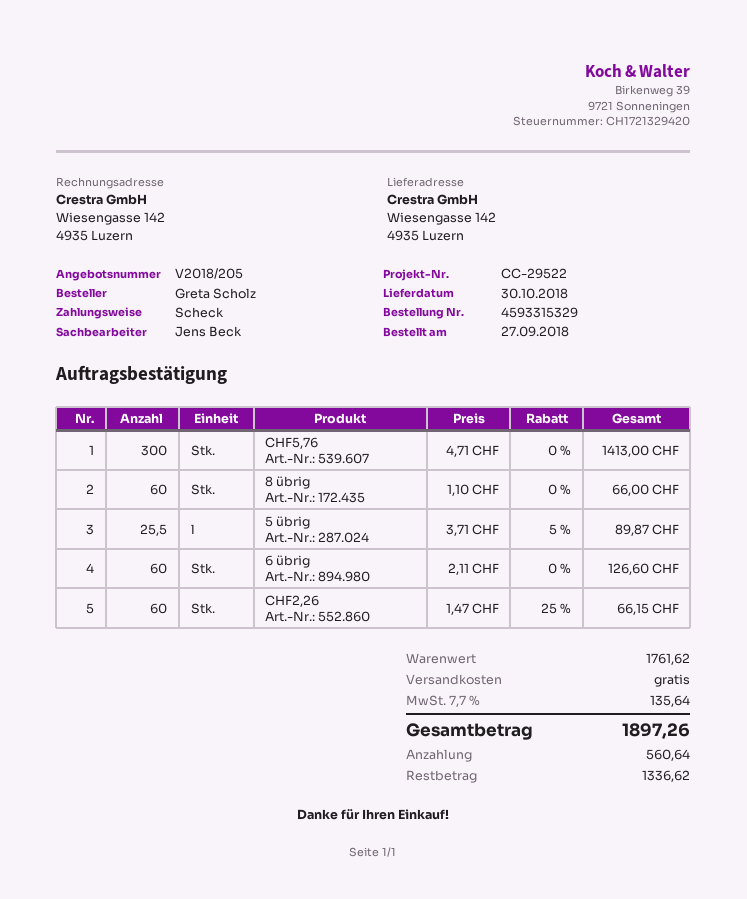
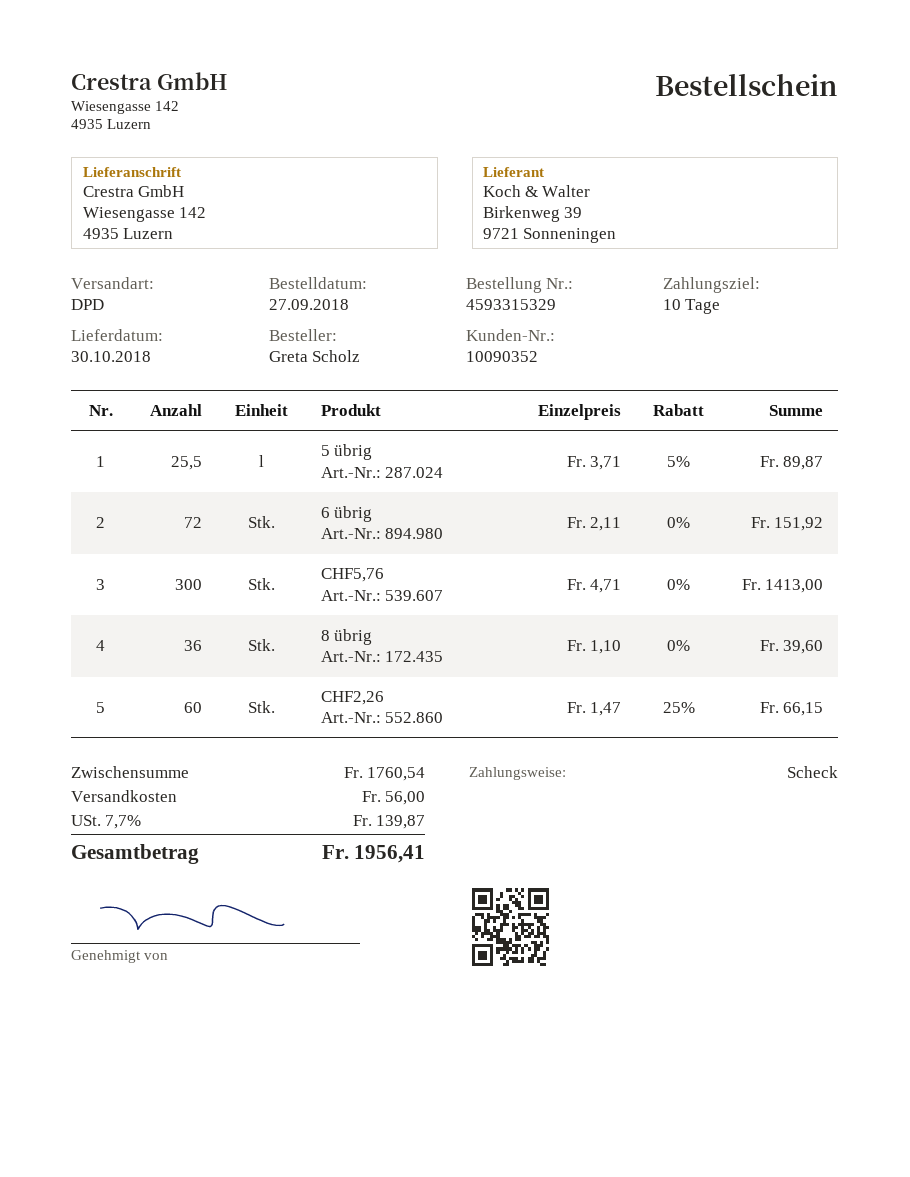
8 übrig: 60 x 1.10 = 66.00 -> 36 x 1.10 = 39.60
6 übrig: 60 x 2.11 = 126.60 -> 72 x 2.11 = 151.92
subtotal: 1761.62 -> 1760.54
shipping: 0.00 -> 56.00
tax: 7.7% = 135.64 -> 7.7% = 139.87
total: 1897.26 -> 1956.41

